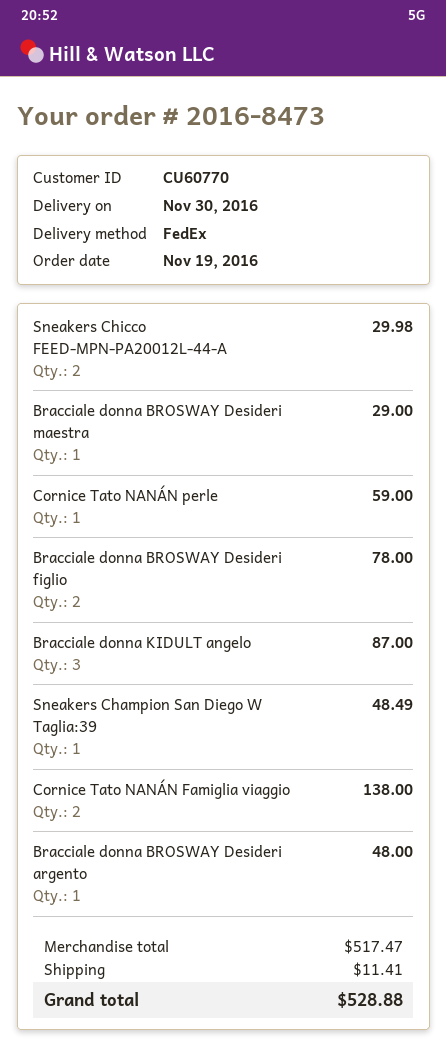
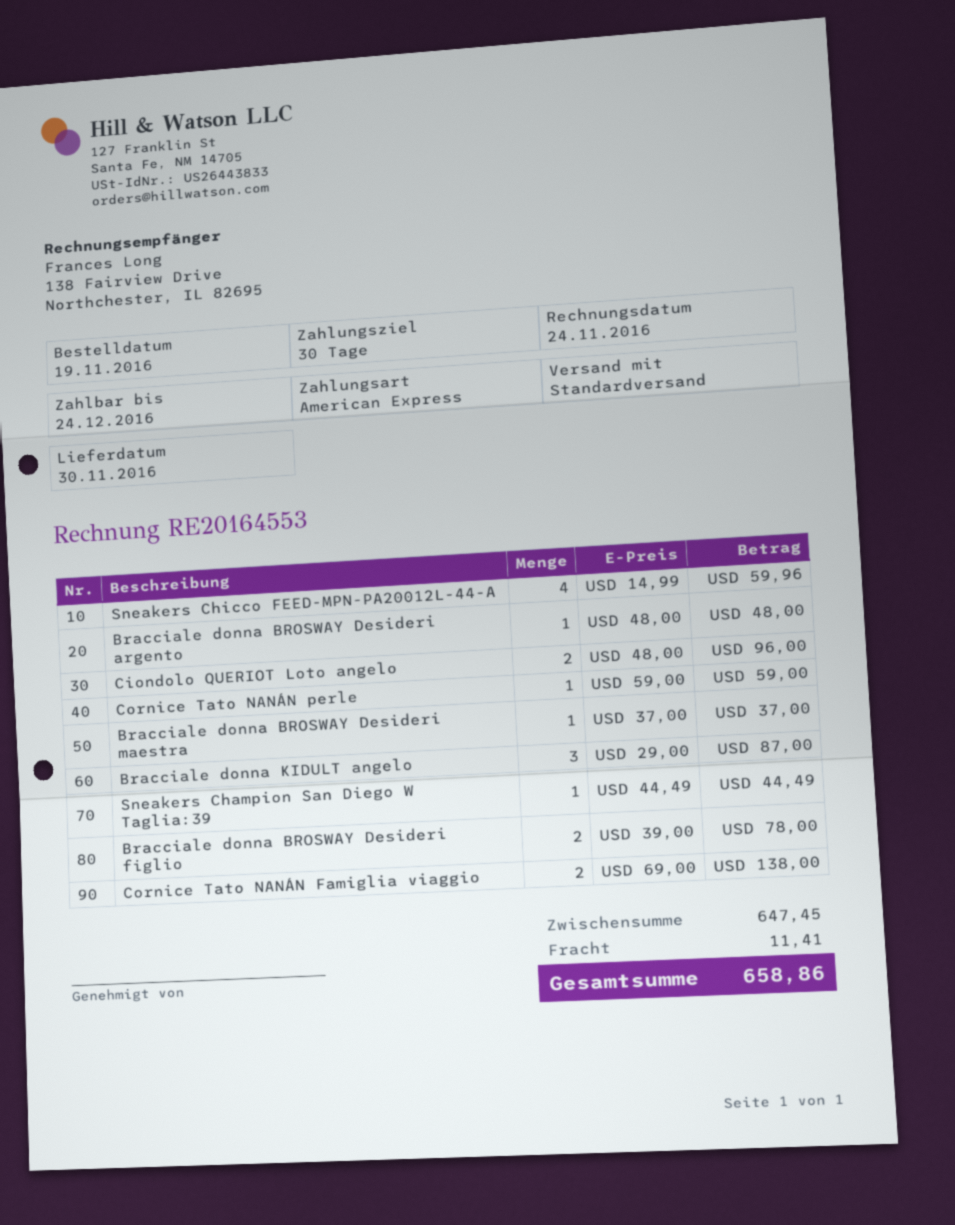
shipping method: FedEx -> standard
Sneakers Chicco FEED-MPN-PA20012L-44-A: 2 for 29.98 -> 4 for 59.96
Bracciale donna BROSWAY Desideri maestra: 1 for 29.00 -> 1 for 37.00
Sneakers Champion San Diego W Taglia:39: 1 for 48.49 -> 1 for 44.49
Ciondolo QUERIOT Loto angelo: none -> 2 for 96.00
subtotal: 517.47 -> 647.45
total: 528.88 -> 658.86

